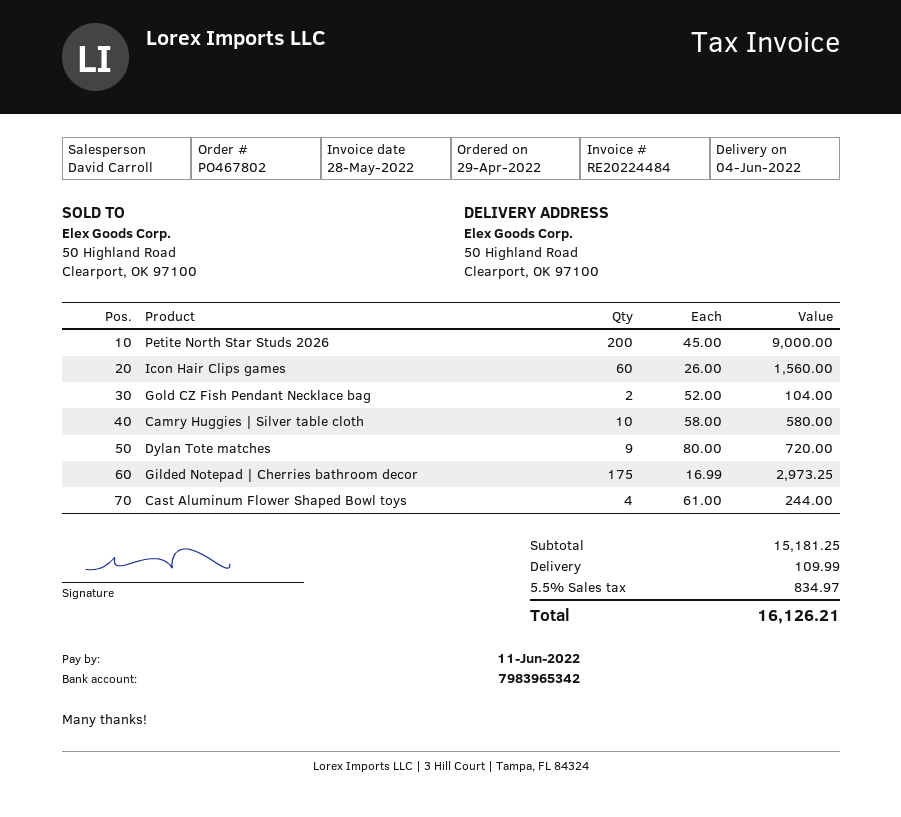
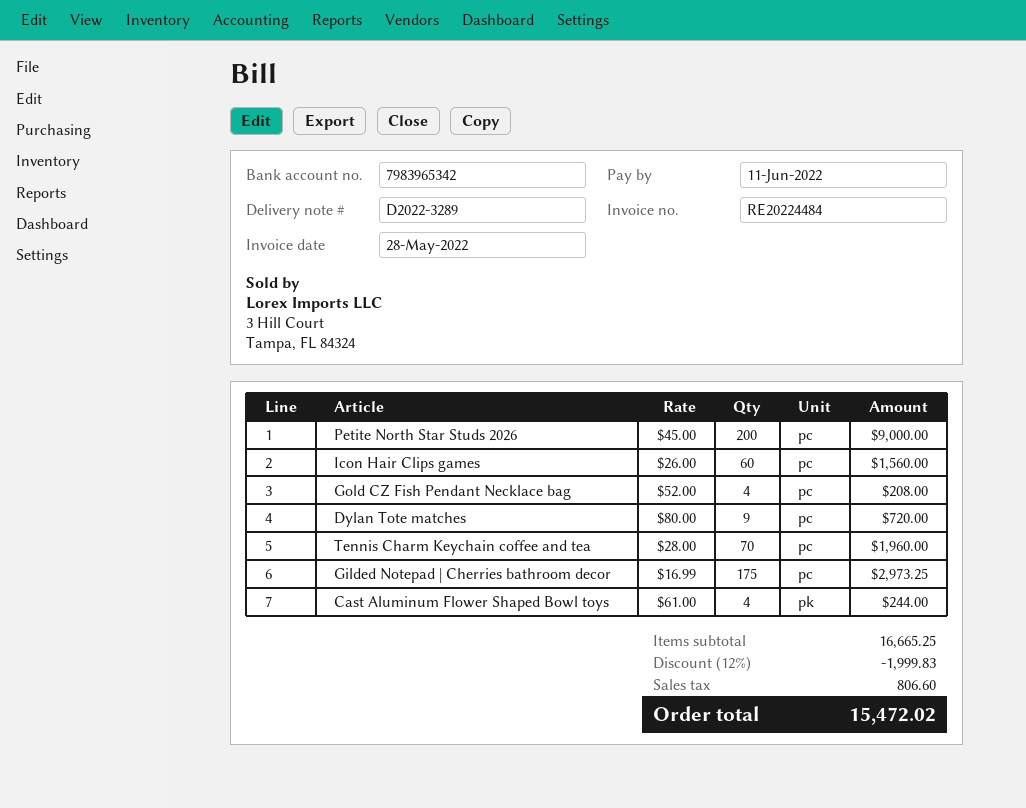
Gold CZ Fish Pendant Necklace bag: 2 x 52.00 = 104.00 -> 4 x 52.00 = 208.00
Camry Huggies | Silver table cloth: 10 x 58.00 = 580.00 -> none
Tennis Charm Keychain coffee and tea: none -> 70 x 28.00 = 1960.00
subtotal: 15181.25 -> 16665.25
discount: none -> 12% = 1999.83
shipping: 109.99 -> none
tax: 834.97 -> 806.60
total: 16126.21 -> 15472.02

